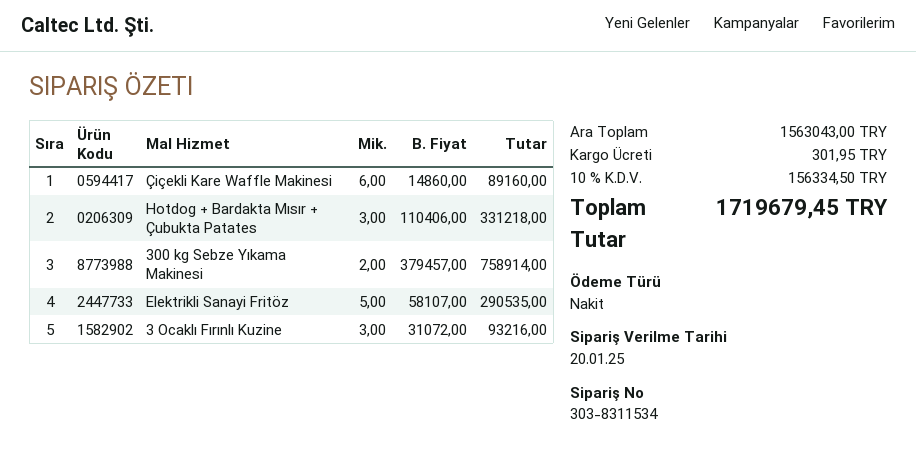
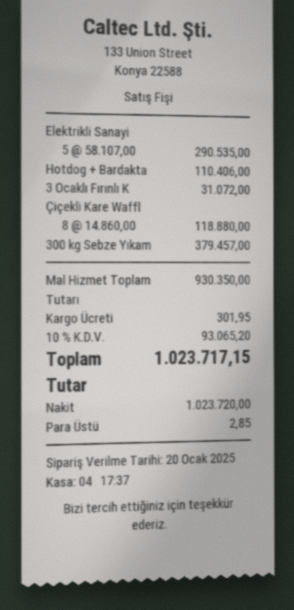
Çiçekli Kare Waffle Makinesi: 6 x 14860.00 = 89160.00 -> 8 x 14860.00 = 118880.00
Hotdog + Bardakta Mısır + Çubukta Patates: 3 x 110406.00 = 331218.00 -> 1 x 110406.00 = 110406.00
300 kg Sebze Yıkama Makinesi: 2 x 379457.00 = 758914.00 -> 1 x 379457.00 = 379457.00
3 Ocaklı Fırınlı Kuzine: 3 x 31072.00 = 93216.00 -> 1 x 31072.00 = 31072.00
subtotal: 1563043.00 -> 930350.00
tax: 10% = 156334.50 -> 10% = 93065.20
total: 1719679.45 -> 1023717.15

